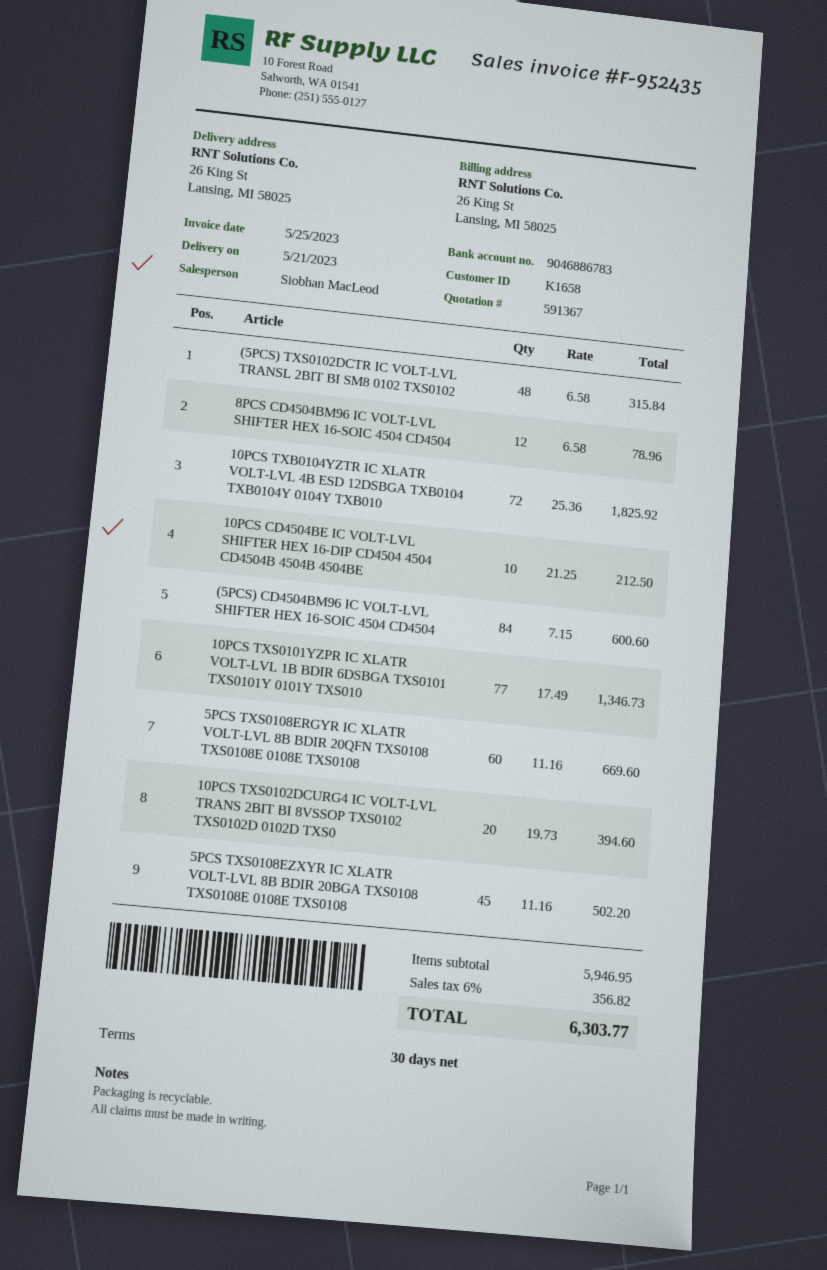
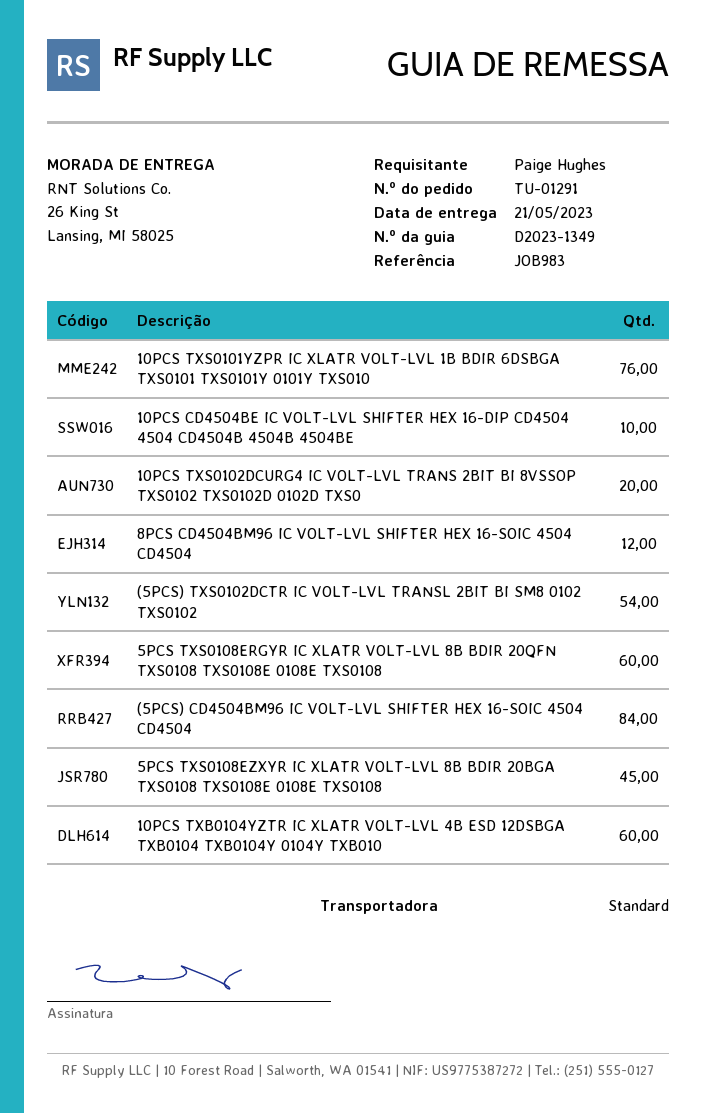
(5PCS) TXS0102DCTR IC VOLT-LVL TRANSL 2BIT BI SM8 0102 TXS0102: 48 -> 54
10PCS TXB0104YZTR IC XLATR VOLT-LVL 4B ESD 12DSBGA TXB0104 TXB0104Y 0104Y TXB010: 72 -> 60
10PCS TXS0101YZPR IC XLATR VOLT-LVL 1B BDIR 6DSBGA TXS0101 TXS0101Y 0101Y TXS010: 77 -> 76

